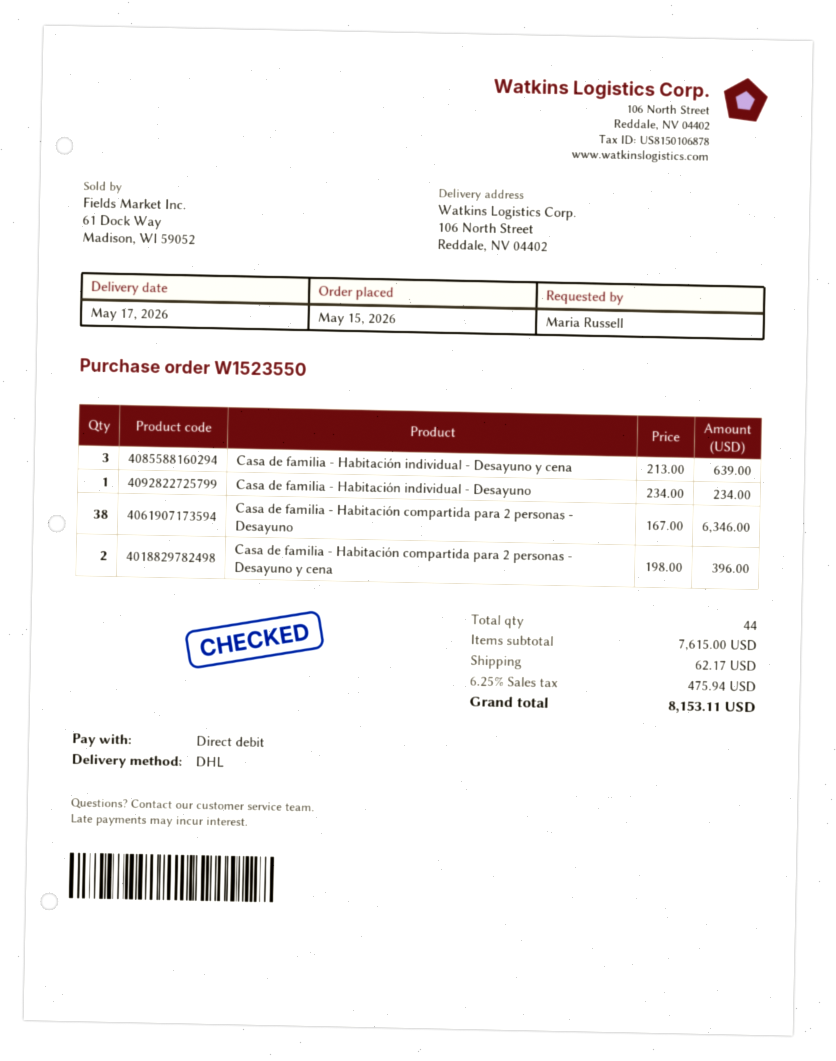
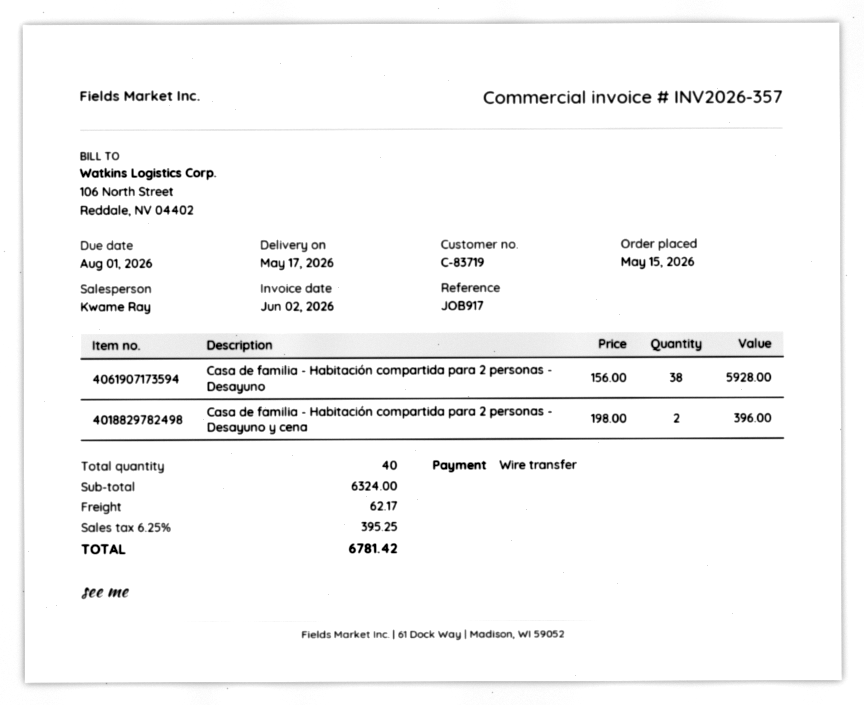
payment method: direct debit -> bank transfer
Casa de familia - Habitación individual - Desayuno y cena: 3 x 213.00 = 639.00 -> none
Casa de familia - Habitación individual - Desayuno: 1 x 234.00 = 234.00 -> none
Casa de familia - Habitación compartida para 2 personas - Desayuno: 38 x 167.00 = 6346.00 -> 38 x 156.00 = 5928.00
total quantity: 44 -> 40
subtotal: 7615.00 -> 6324.00
tax: 6.25% = 475.94 -> 6.25% = 395.25
total: 8153.11 -> 6781.42

